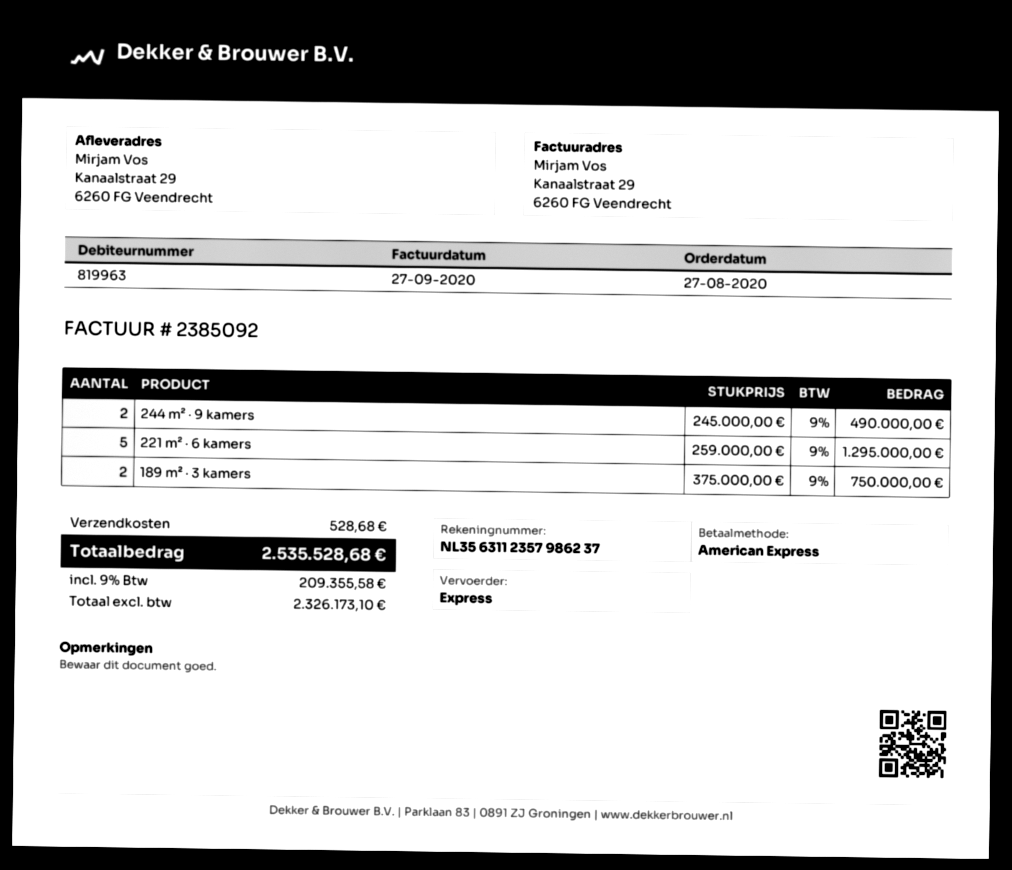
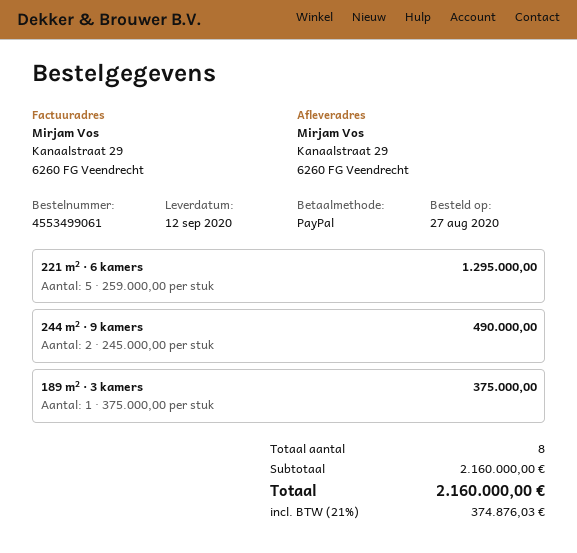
payment method: American Express -> PayPal
189 m² · 3 kamers: 2 x 375000.00 = 750000.00 -> 1 x 375000.00 = 375000.00
shipping: 528.68 -> none
tax: 9% = 209355.58 -> 21% = 374876.03
total: 2535528.68 -> 2160000.00

